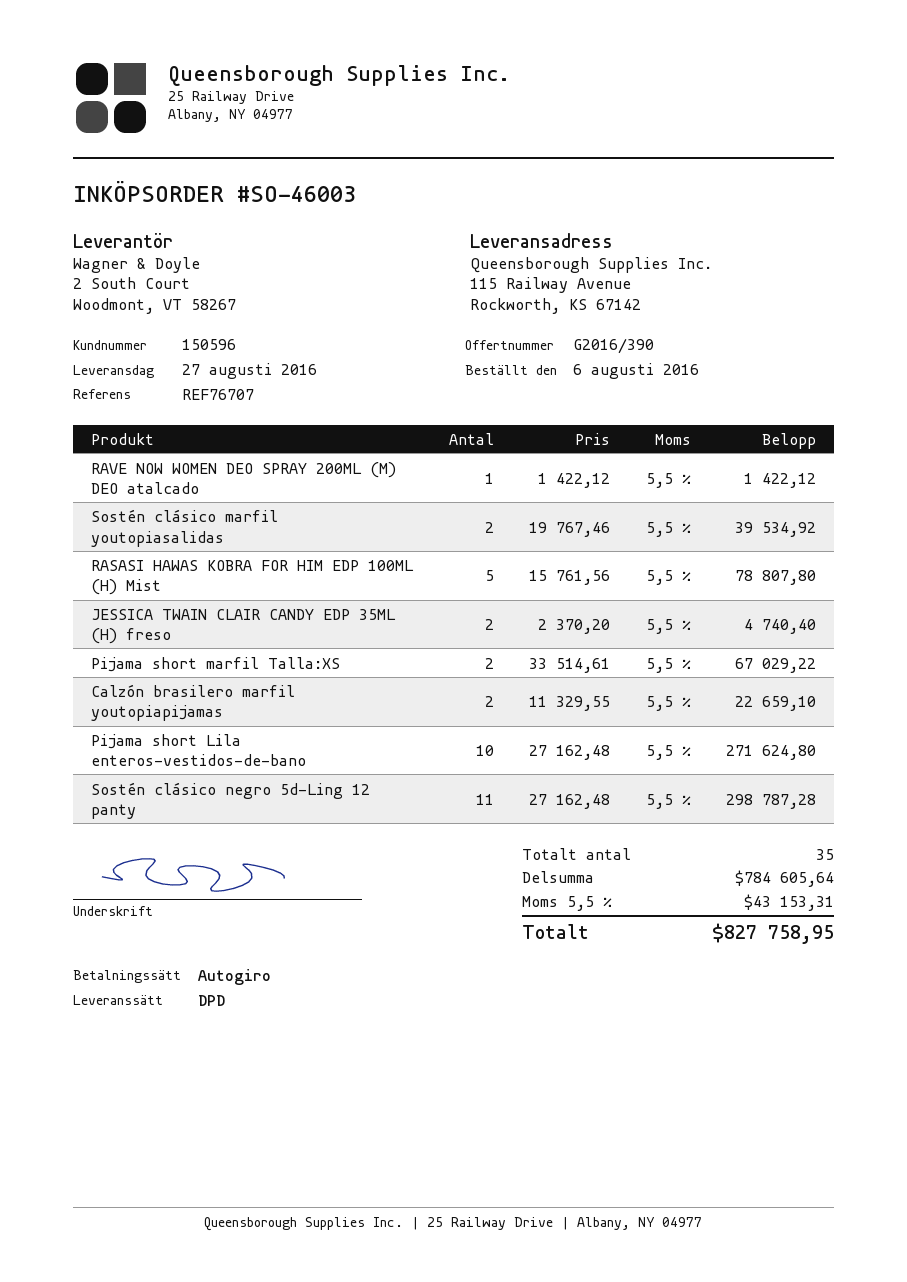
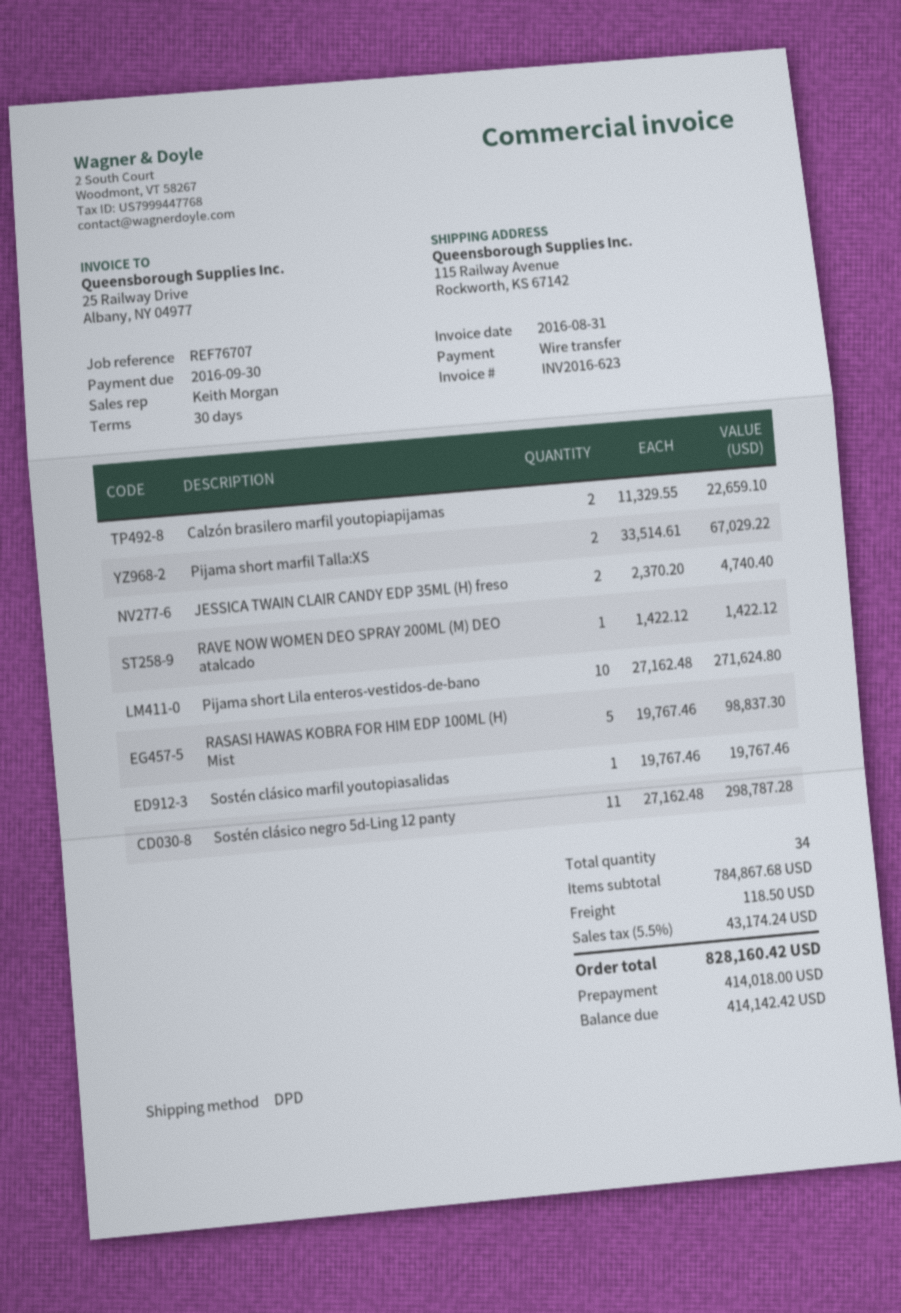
payment method: direct debit -> bank transfer
Sostén clásico marfil youtopiasalidas: 2 x 19767.46 = 39534.92 -> 1 x 19767.46 = 19767.46
RASASI HAWAS KOBRA FOR HIM EDP 100ML (H) Mist: 5 x 15761.56 = 78807.80 -> 5 x 19767.46 = 98837.30
total quantity: 35 -> 34
subtotal: 784605.64 -> 784867.68
shipping: none -> 118.50
tax: 5.5% = 43153.31 -> 5.5% = 43174.24
total: 827758.95 -> 828160.42

